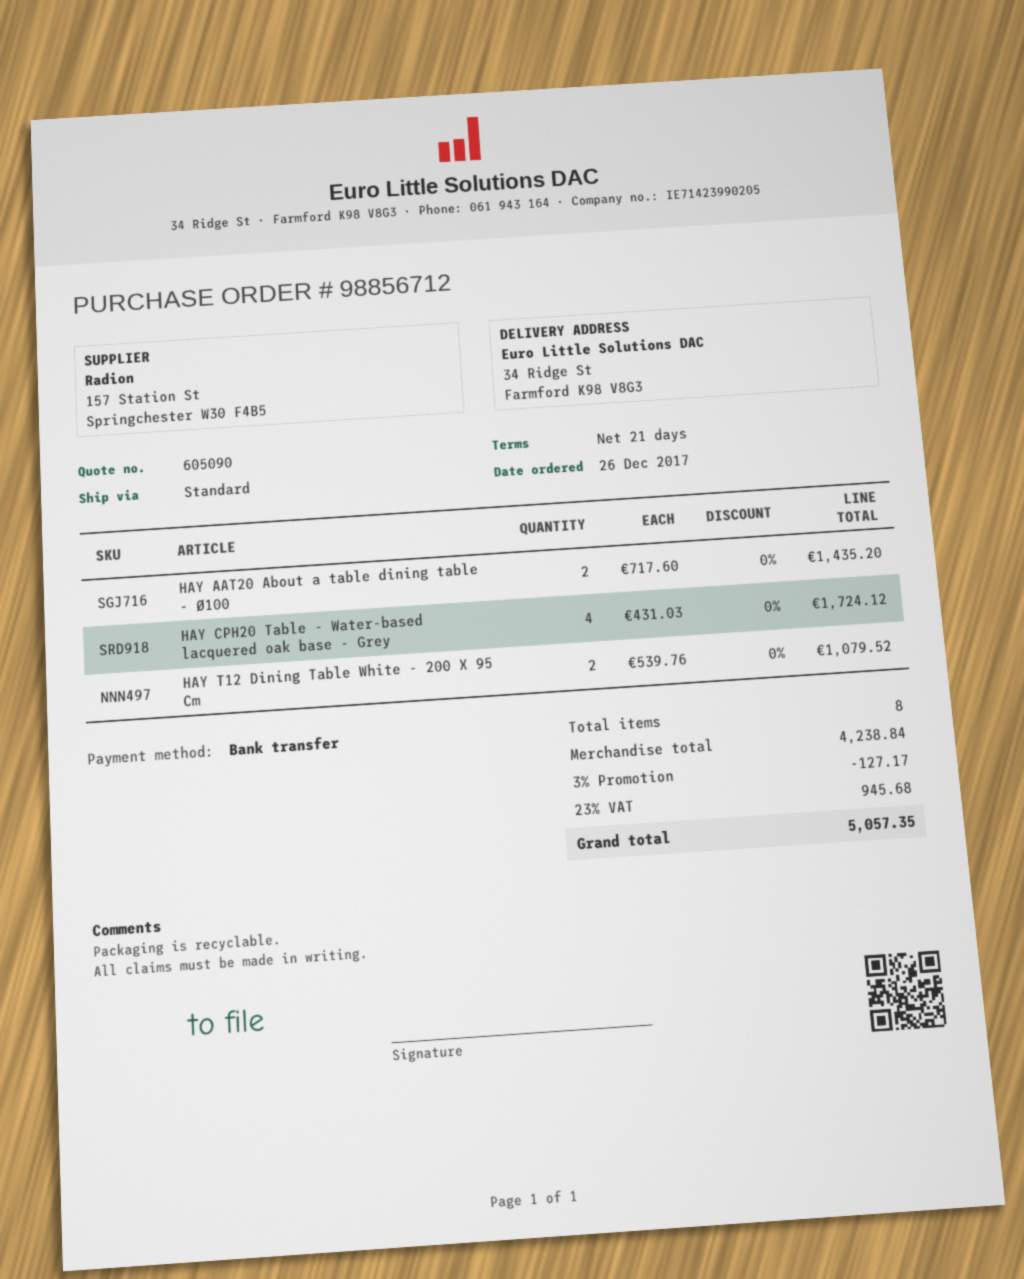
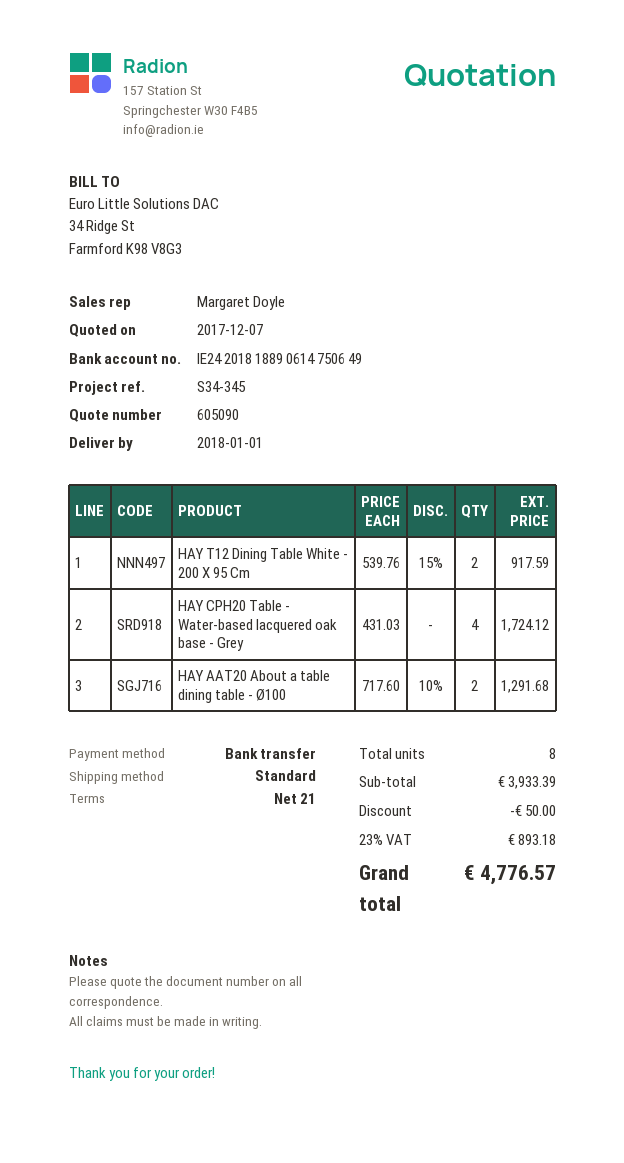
HAY AAT20 About a table dining table - Ø100: 2 x 717.60 = 1435.20 -> 2 x 717.60 - 10% = 1291.68
HAY T12 Dining Table White - 200 X 95 Cm: 2 x 539.76 = 1079.52 -> 2 x 539.76 - 15% = 917.59
subtotal: 4238.84 -> 3933.39
discount: 127.17 -> 50.00
tax: 23% = 945.68 -> 23% = 893.18
total: 5057.35 -> 4776.57

